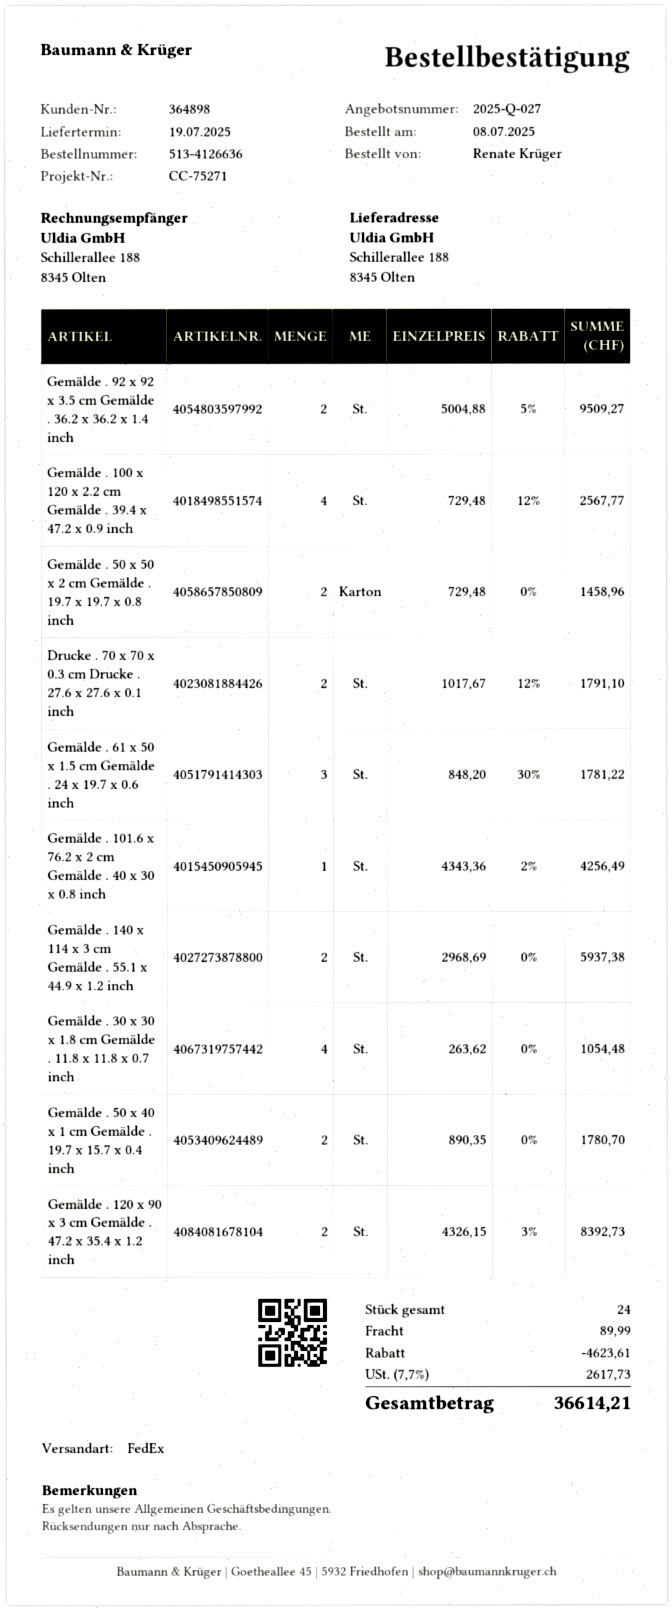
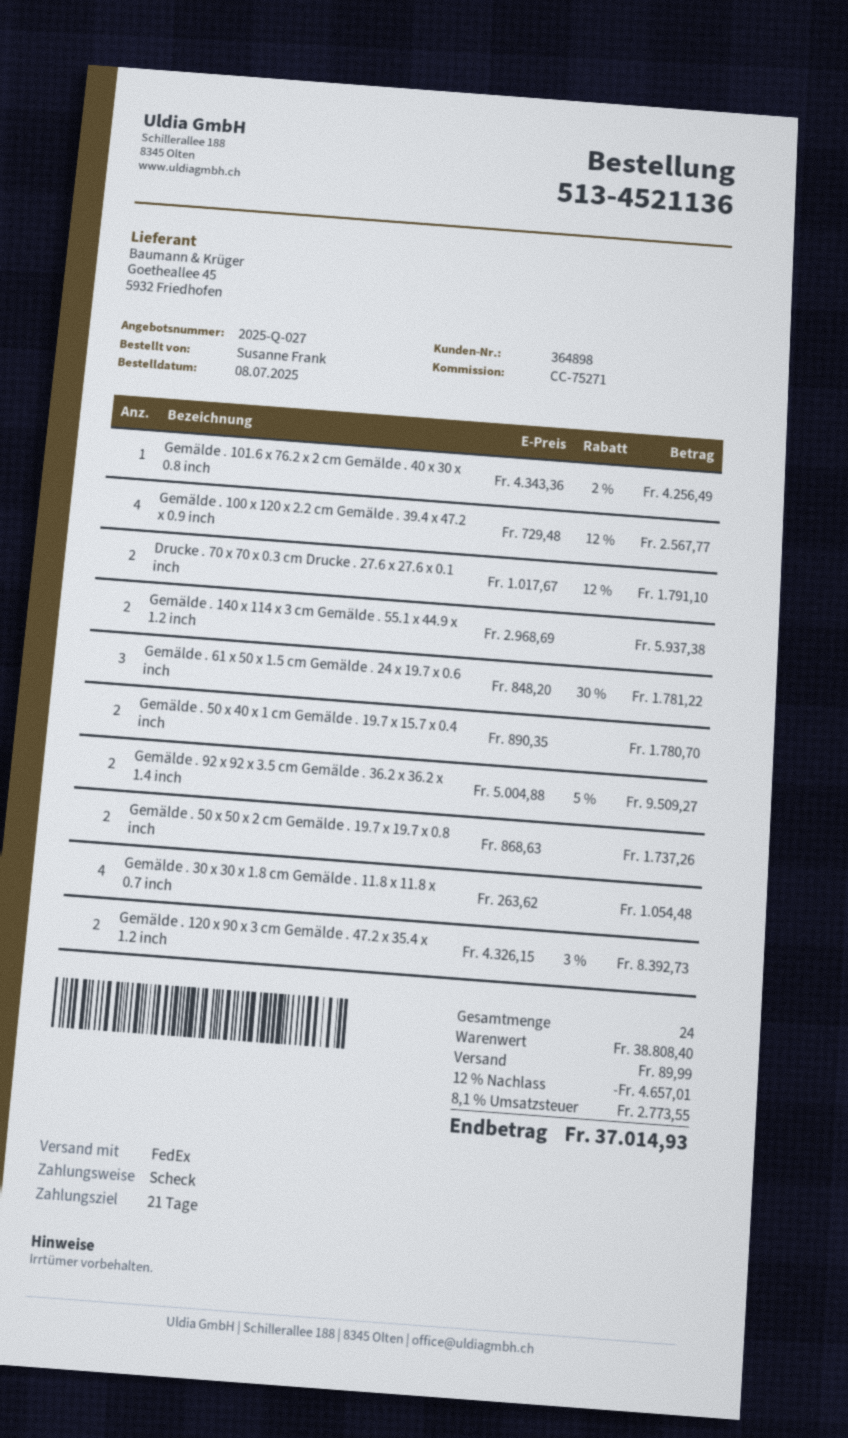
order number: 513-4126636 -> 513-4521136
ordered by: Renate Krüger -> Susanne Frank
Gemälde . 50 x 50 x 2 cm Gemälde . 19.7 x 19.7 x 0.8 inch: 2 x 729.48 = 1458.96 -> 2 x 868.63 = 1737.26
discount: 4623.61 -> 4657.01
tax: 7.7% = 2617.73 -> 8.1% = 2773.55
total: 36614.21 -> 37014.93

